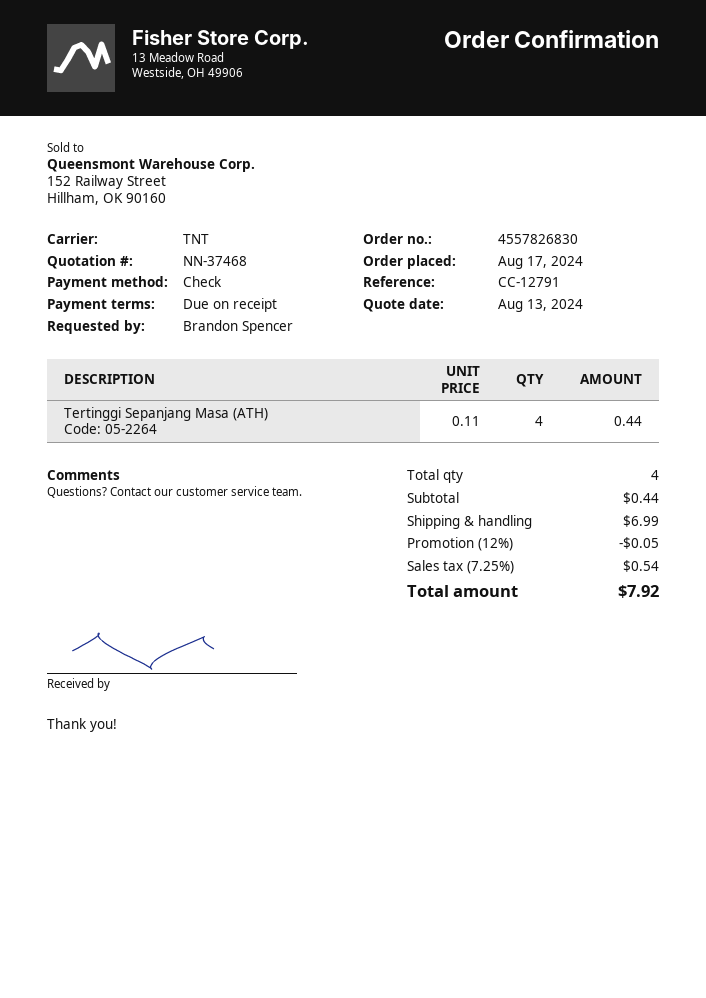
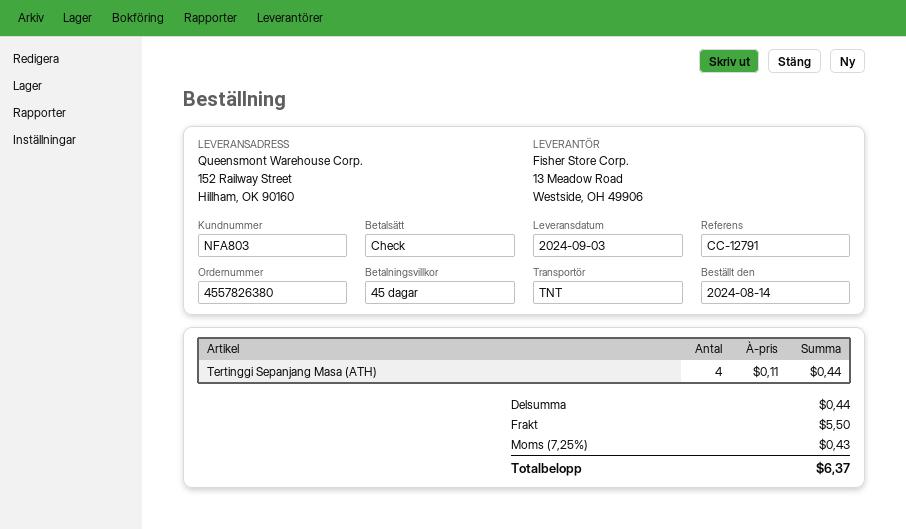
order number: 4557826830 -> 4557826380
order date: 2024-08-17 -> 2024-08-14
payment terms: on receipt -> 45 days
discount: 12% = 0.05 -> none
shipping: 6.99 -> 5.50
tax: 7.25% = 0.54 -> 7.25% = 0.43
total: 7.92 -> 6.37

